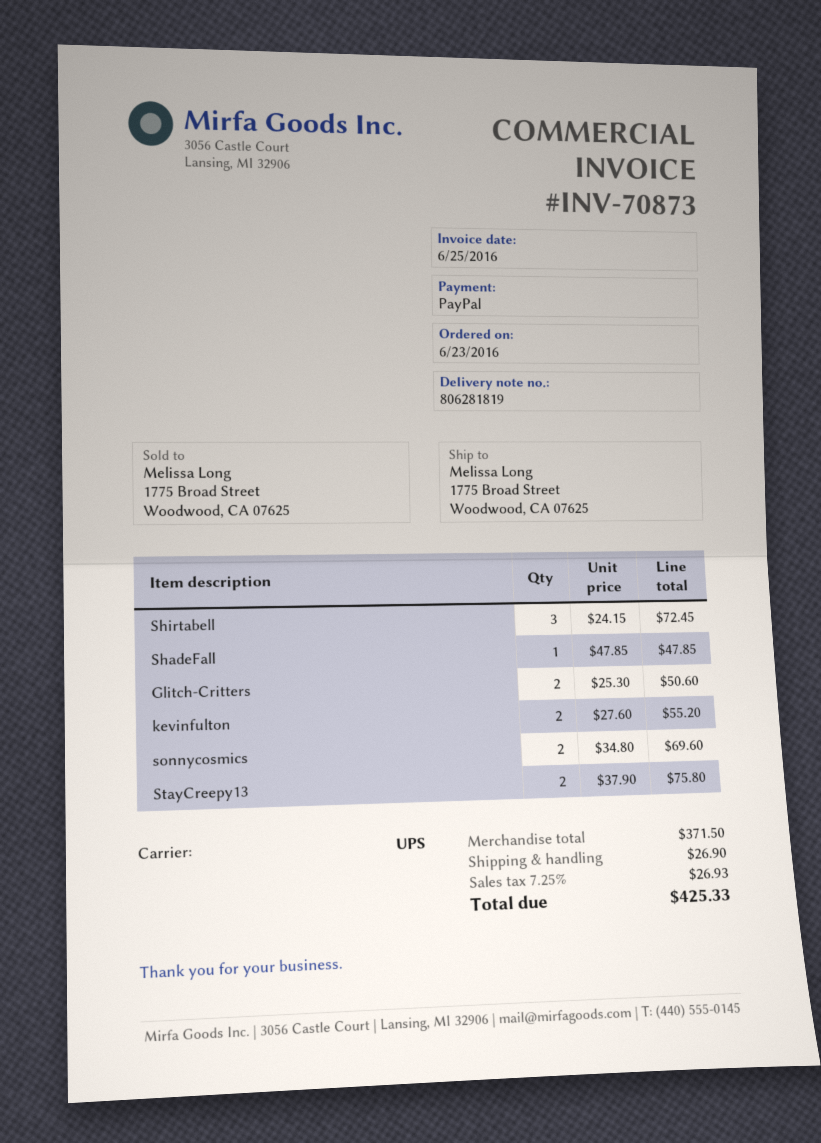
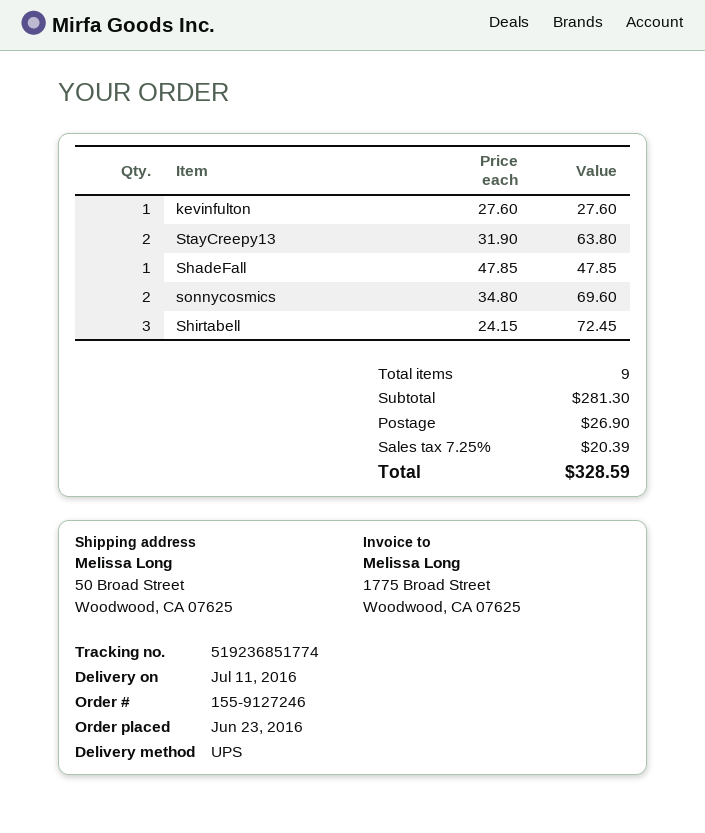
ship to: 1775 Broad Street, Woodwood, CA 07625 -> 50 Broad Street, Woodwood, CA 07625
Glitch-Critters: 2 x 25.30 = 50.60 -> none
kevinfulton: 2 x 27.60 = 55.20 -> 1 x 27.60 = 27.60
StayCreepy13: 2 x 37.90 = 75.80 -> 2 x 31.90 = 63.80
subtotal: 371.50 -> 281.30
tax: 7.25% = 26.93 -> 7.25% = 20.39
total: 425.33 -> 328.59

